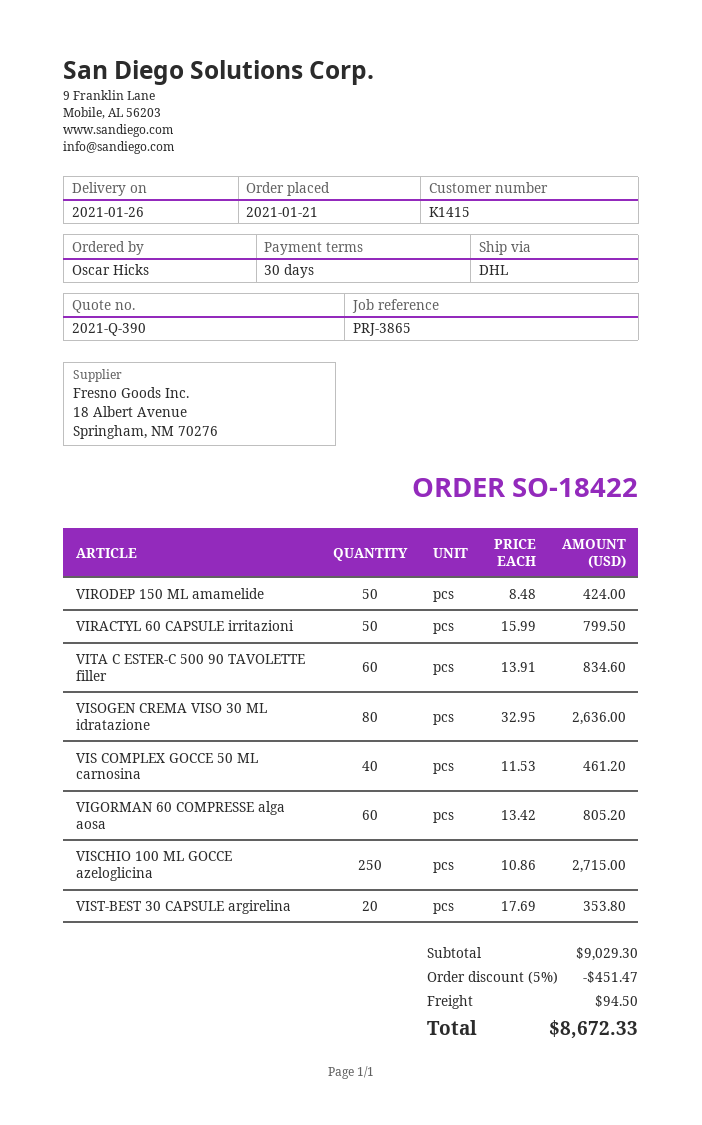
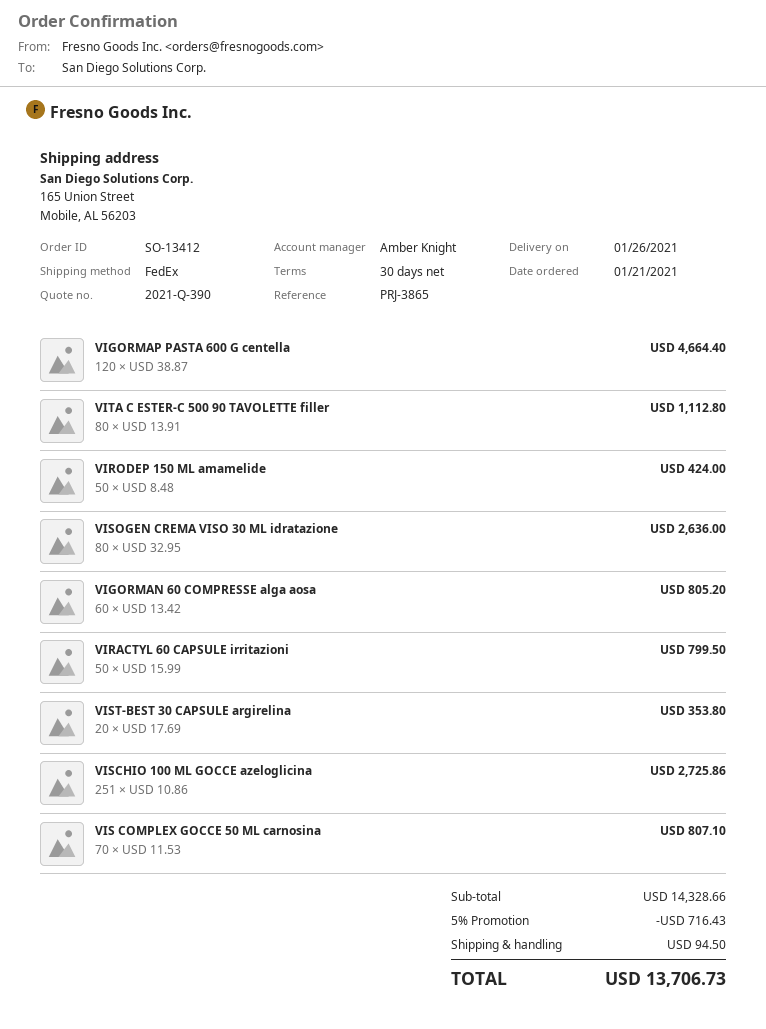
order number: SO-18422 -> SO-13412
shipping method: DHL -> FedEx
VITA C ESTER-C 500 90 TAVOLETTE filler: 60 x 13.91 = 834.60 -> 80 x 13.91 = 1112.80
VIS COMPLEX GOCCE 50 ML carnosina: 40 x 11.53 = 461.20 -> 70 x 11.53 = 807.10
VISCHIO 100 ML GOCCE azeloglicina: 250 x 10.86 = 2715.00 -> 251 x 10.86 = 2725.86
VIGORMAP PASTA 600 G centella: none -> 120 x 38.87 = 4664.40
subtotal: 9029.30 -> 14328.66
discount: 5% = 451.47 -> 5% = 716.43
total: 8672.33 -> 13706.73

